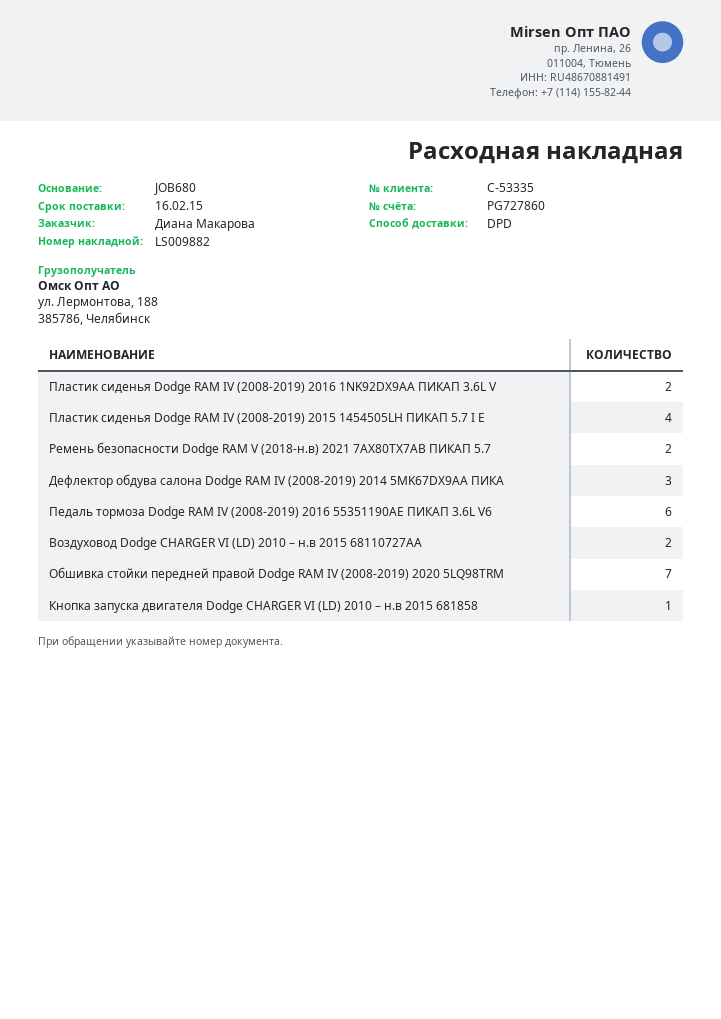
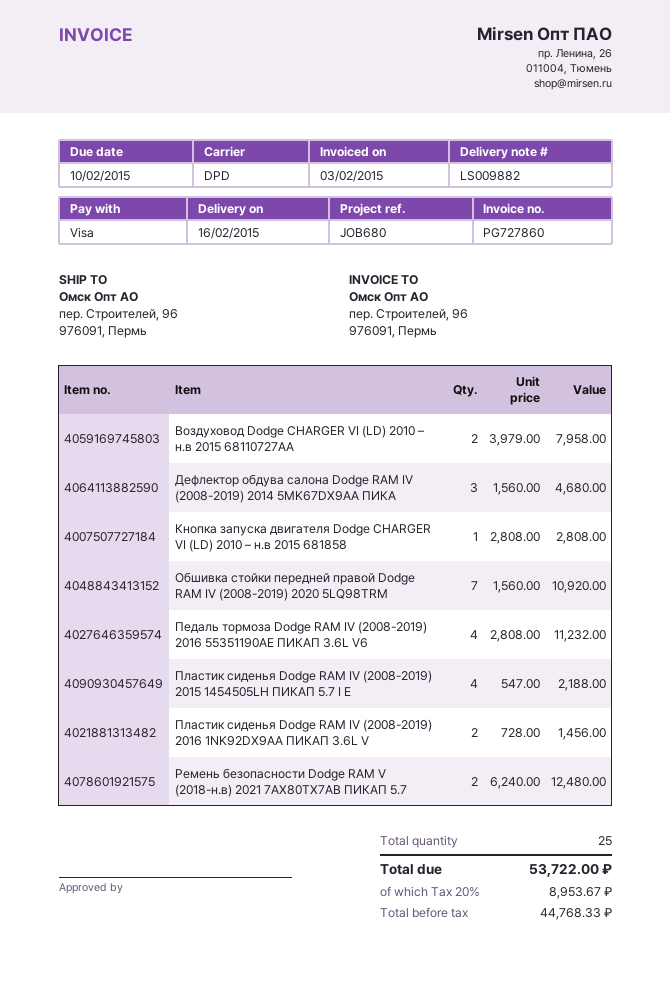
ship to: ул. Лермонтова, 188, 385786, Челябинск -> пер. Строителей, 96, 976091, Пермь
Педаль тормоза Dodge RAM IV (2008-2019) 2016 55351190AE ПИКАП 3.6L V6: 6 -> 4

